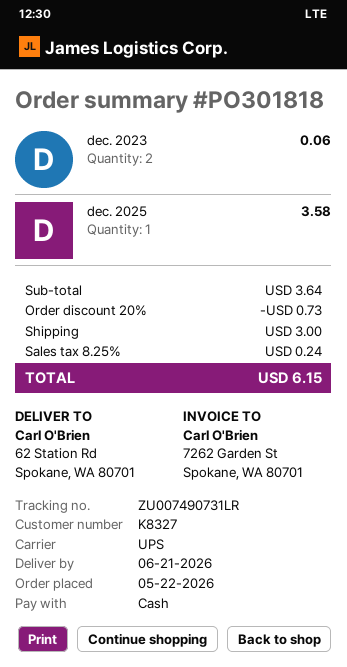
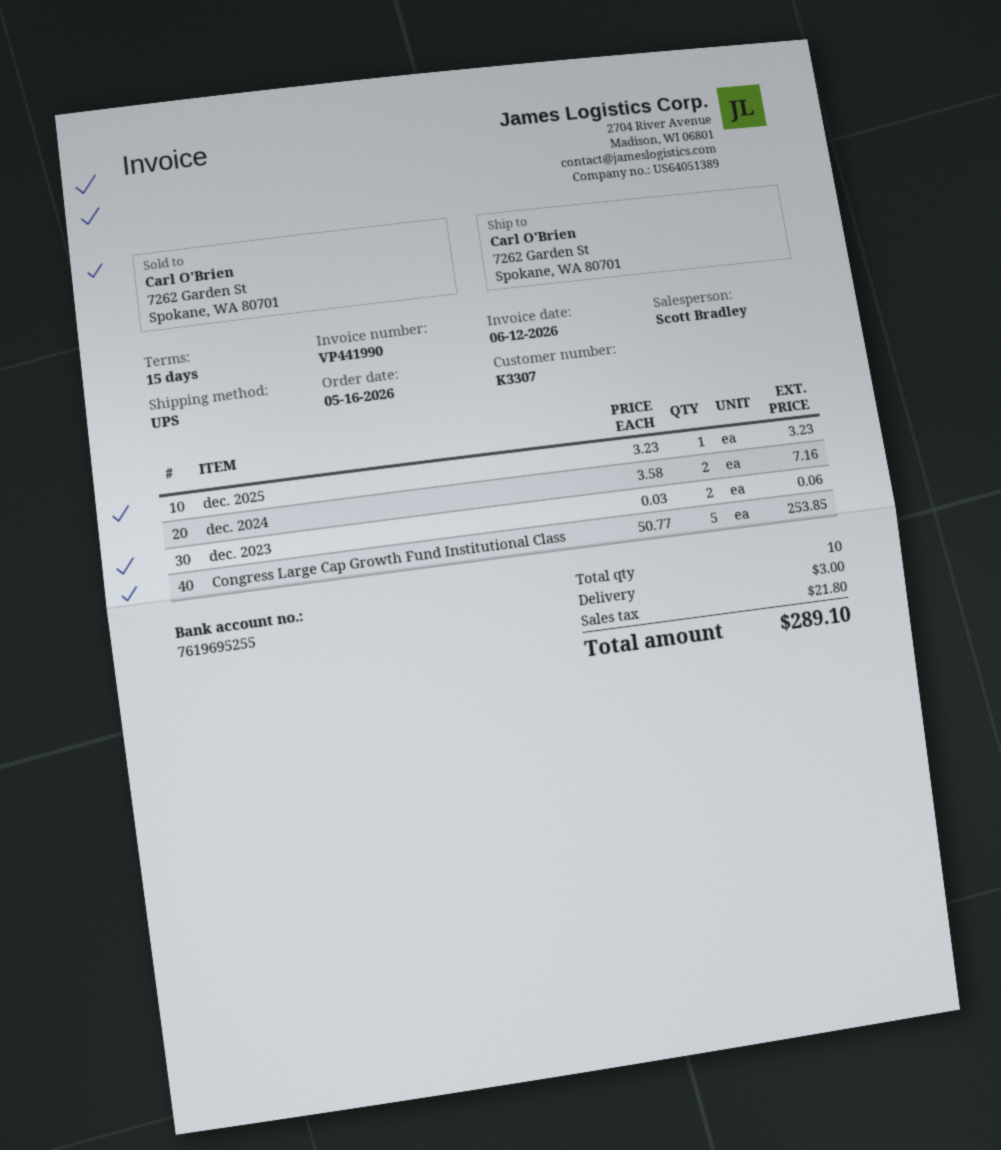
order date: 2026-05-22 -> 2026-05-16
customer number: K8327 -> K3307
ship to: 62 Station Rd, Spokane, WA 80701 -> 7262 Garden St, Spokane, WA 80701
dec. 2025: 1 for 3.58 -> 1 for 3.23
dec. 2024: none -> 2 for 7.16
Congress Large Cap Growth Fund Institutional Class: none -> 5 for 253.85
discount: 20% = 0.73 -> none
tax: 0.24 -> 21.80
total: 6.15 -> 289.10

